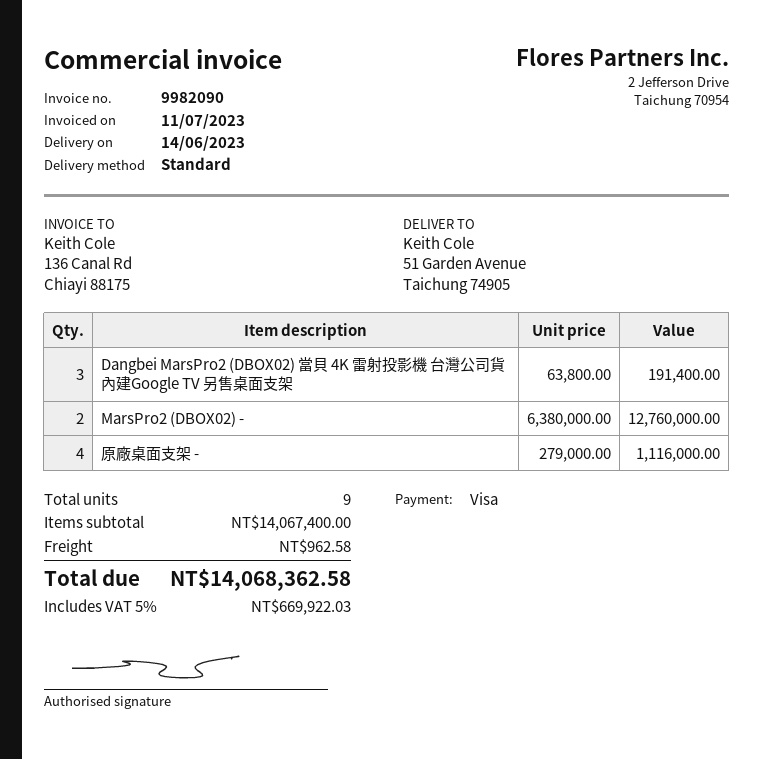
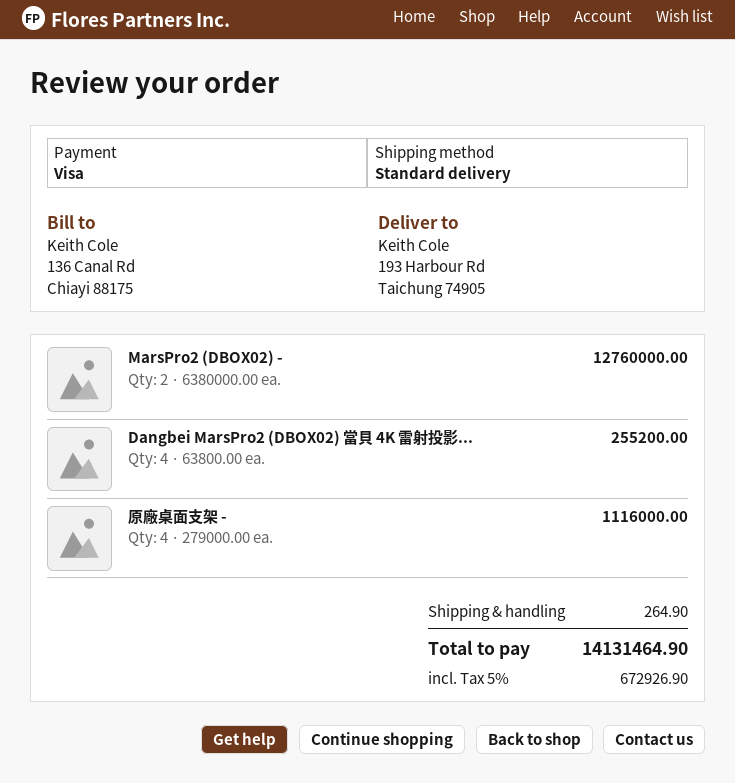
ship to: 51 Garden Avenue, Taichung 74905 -> 193 Harbour Rd, Taichung 74905
Dangbei MarsPro2 (DBOX02) 當貝 4K 雷射投影機 台灣公司貨 內建Google TV 另售桌面支架: 3 x 63800.00 = 191400.00 -> 4 x 63800.00 = 255200.00
shipping: 962.58 -> 264.90
tax: 5% = 669922.03 -> 5% = 672926.90
total: 14068362.58 -> 14131464.90

